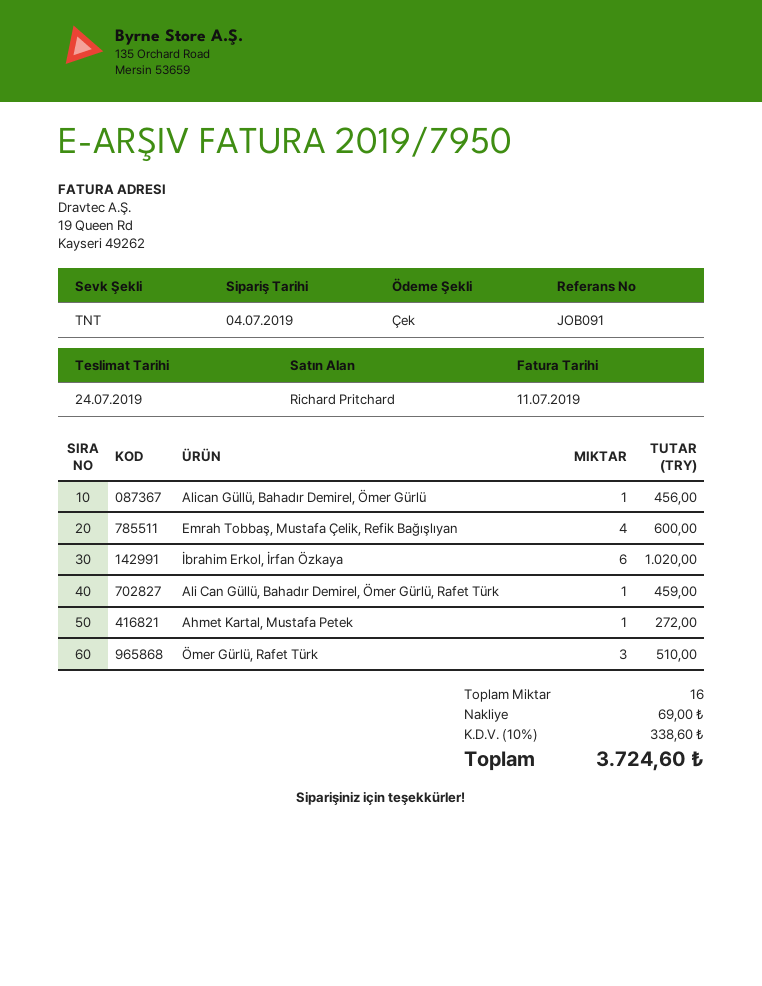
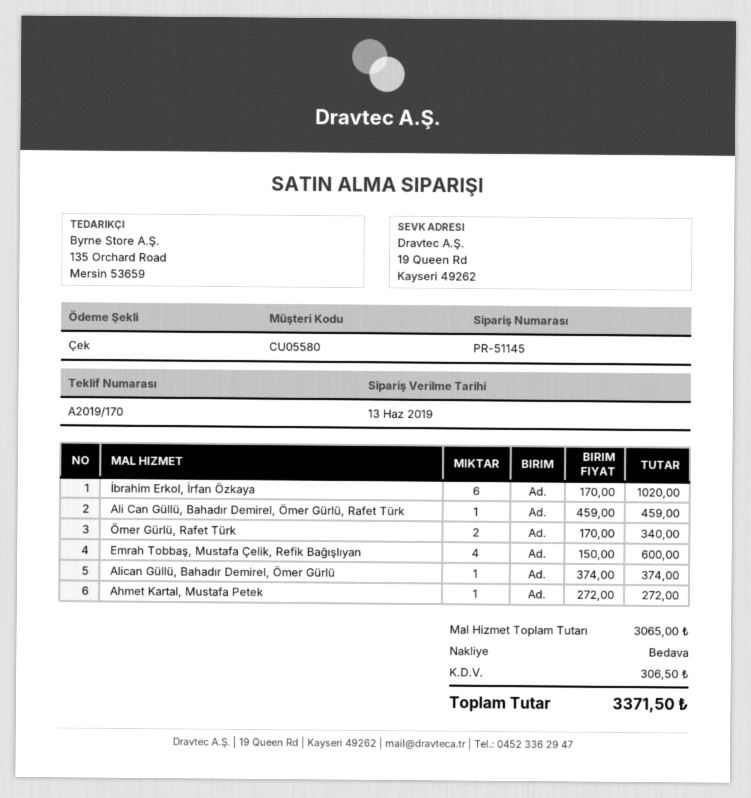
order date: 2019-07-04 -> 2019-06-13
Alican Güllü, Bahadır Demirel, Ömer Gürlü: 1 for 456.00 -> 1 for 374.00
Ömer Gürlü, Rafet Türk: 3 for 510.00 -> 2 for 340.00
shipping: 69.00 -> 0.00
tax: 338.60 -> 306.50
total: 3724.60 -> 3371.50

